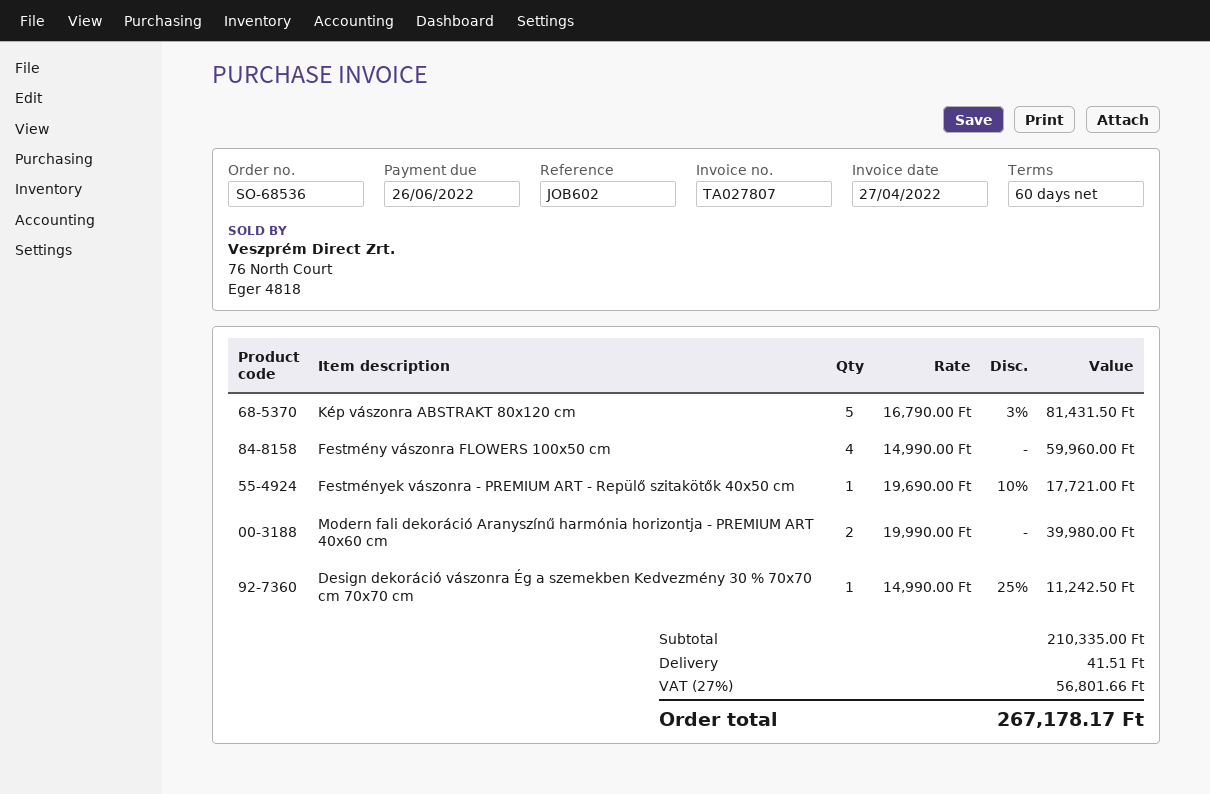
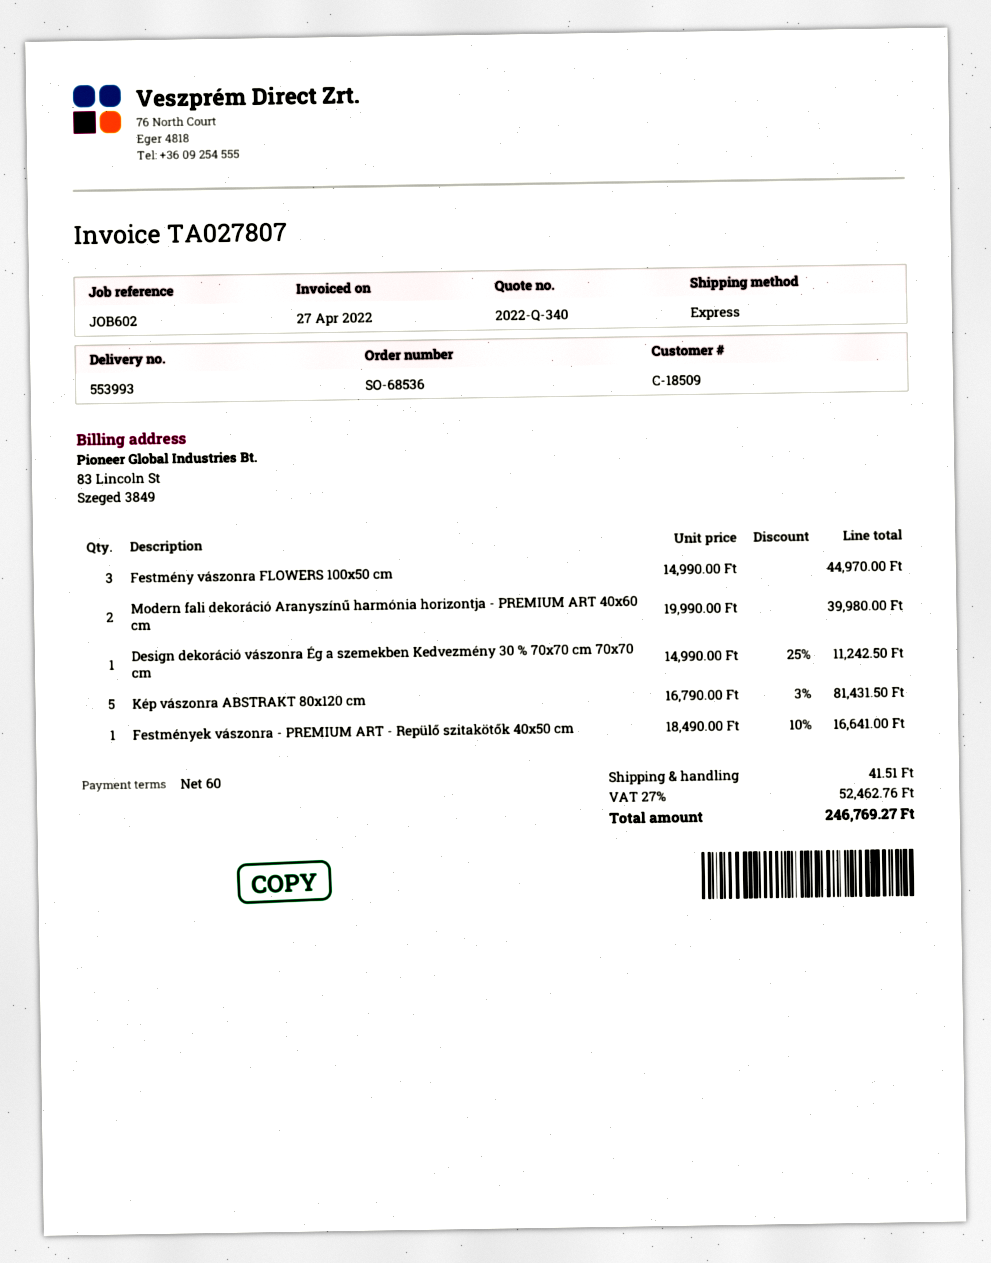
Festmény vászonra FLOWERS 100x50 cm: 4 x 14990.00 = 59960.00 -> 3 x 14990.00 = 44970.00
Festmények vászonra - PREMIUM ART - Repülő szitakötők 40x50 cm: 1 x 19690.00 - 10% = 17721.00 -> 1 x 18490.00 - 10% = 16641.00
tax: 27% = 56801.66 -> 27% = 52462.76
total: 267178.17 -> 246769.27

